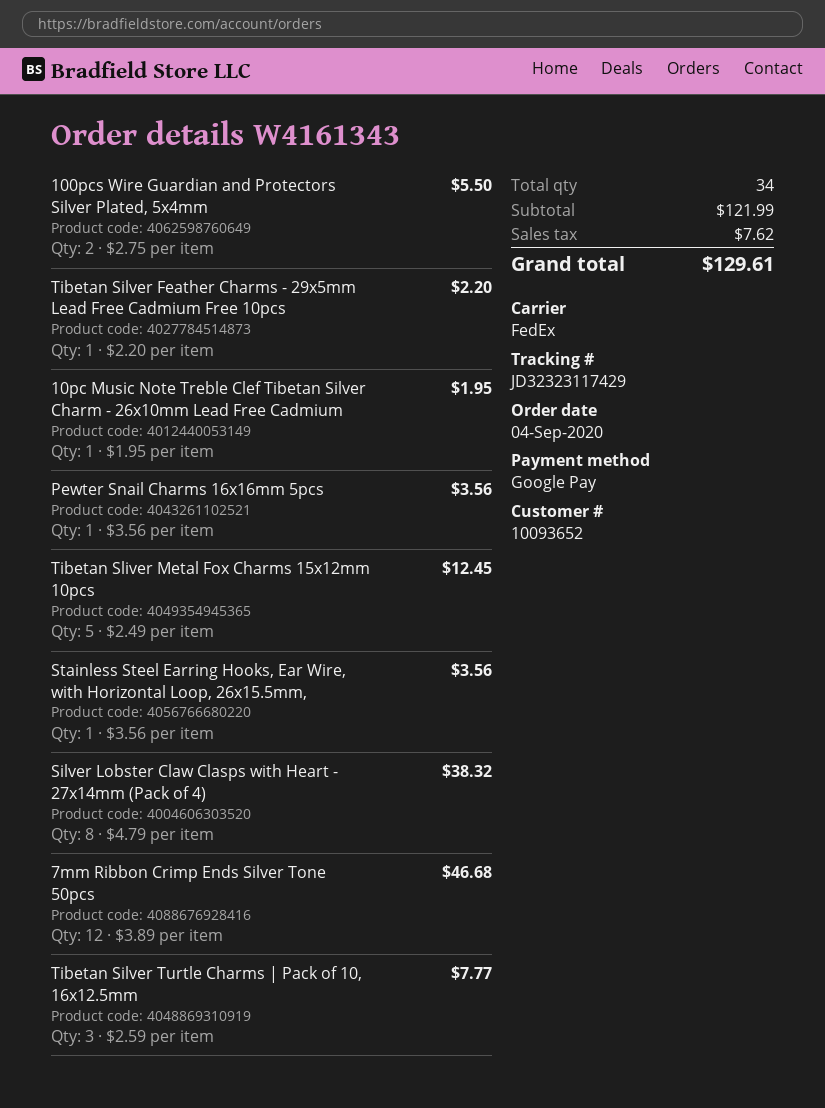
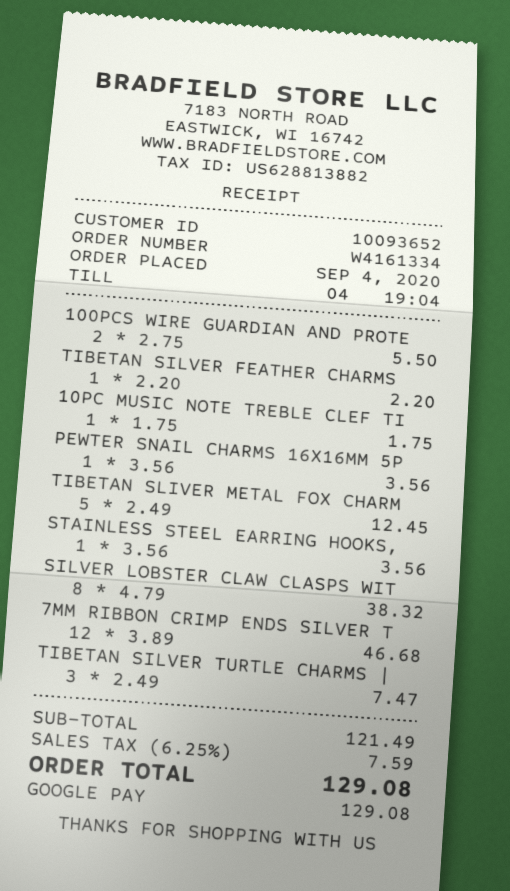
order number: W4161343 -> W4161334
10pc Music Note Treble Clef Tibetan Silver Charm - 26x10mm Lead Free Cadmium: 1 x 1.95 = 1.95 -> 1 x 1.75 = 1.75
Tibetan Silver Turtle Charms | Pack of 10, 16x12.5mm: 3 x 2.59 = 7.77 -> 3 x 2.49 = 7.47
subtotal: 121.99 -> 121.49
tax: 7.62 -> 7.59
total: 129.61 -> 129.08

